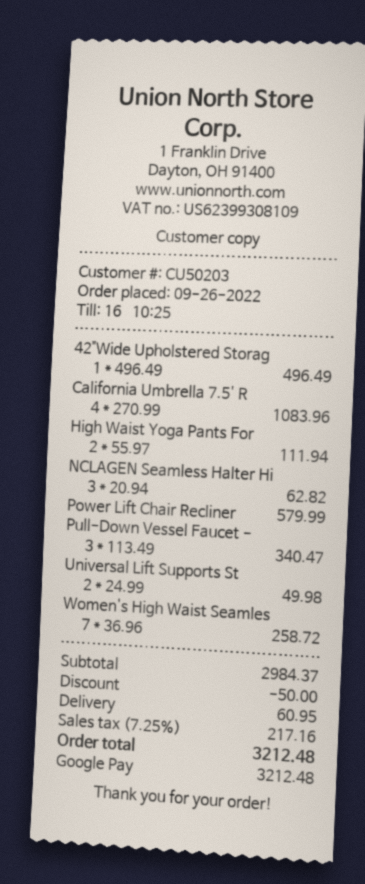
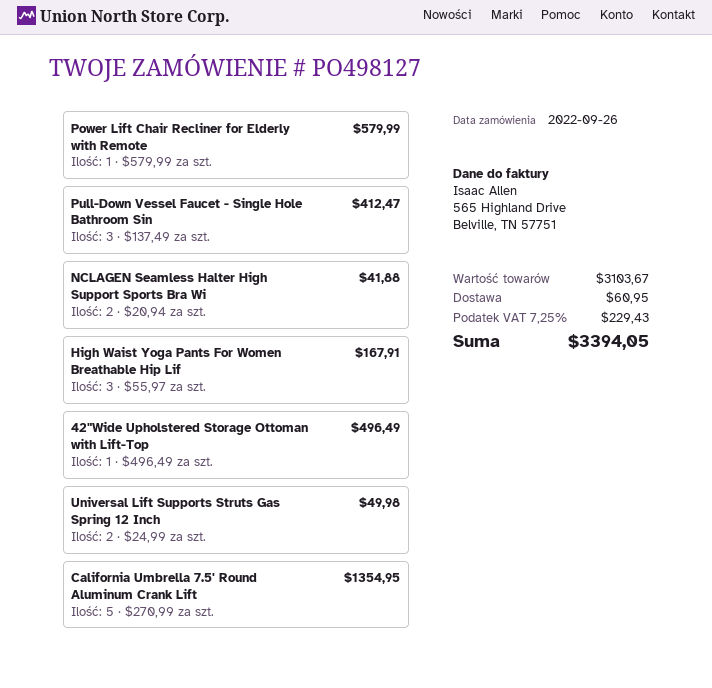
California Umbrella 7.5' R: 4 x 270.99 = 1083.96 -> 5 x 270.99 = 1354.95
High Waist Yoga Pants For: 2 x 55.97 = 111.94 -> 3 x 55.97 = 167.91
NCLAGEN Seamless Halter Hi: 3 x 20.94 = 62.82 -> 2 x 20.94 = 41.88
Pull-Down Vessel Faucet -: 3 x 113.49 = 340.47 -> 3 x 137.49 = 412.47
Women's High Waist Seamles: 7 x 36.96 = 258.72 -> none
subtotal: 2984.37 -> 3103.67
discount: 50.00 -> none
tax: 7.25% = 217.16 -> 7.25% = 229.43
total: 3212.48 -> 3394.05

